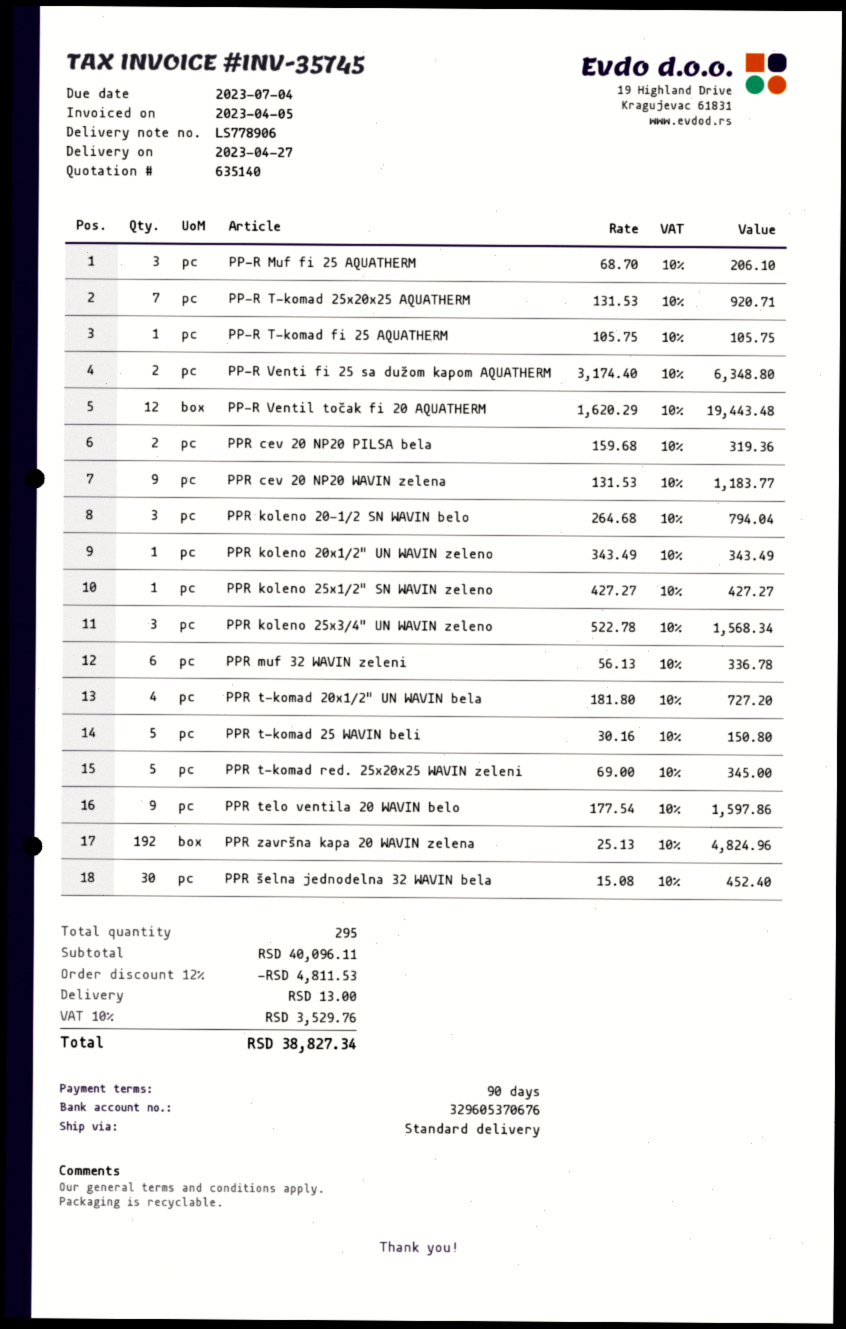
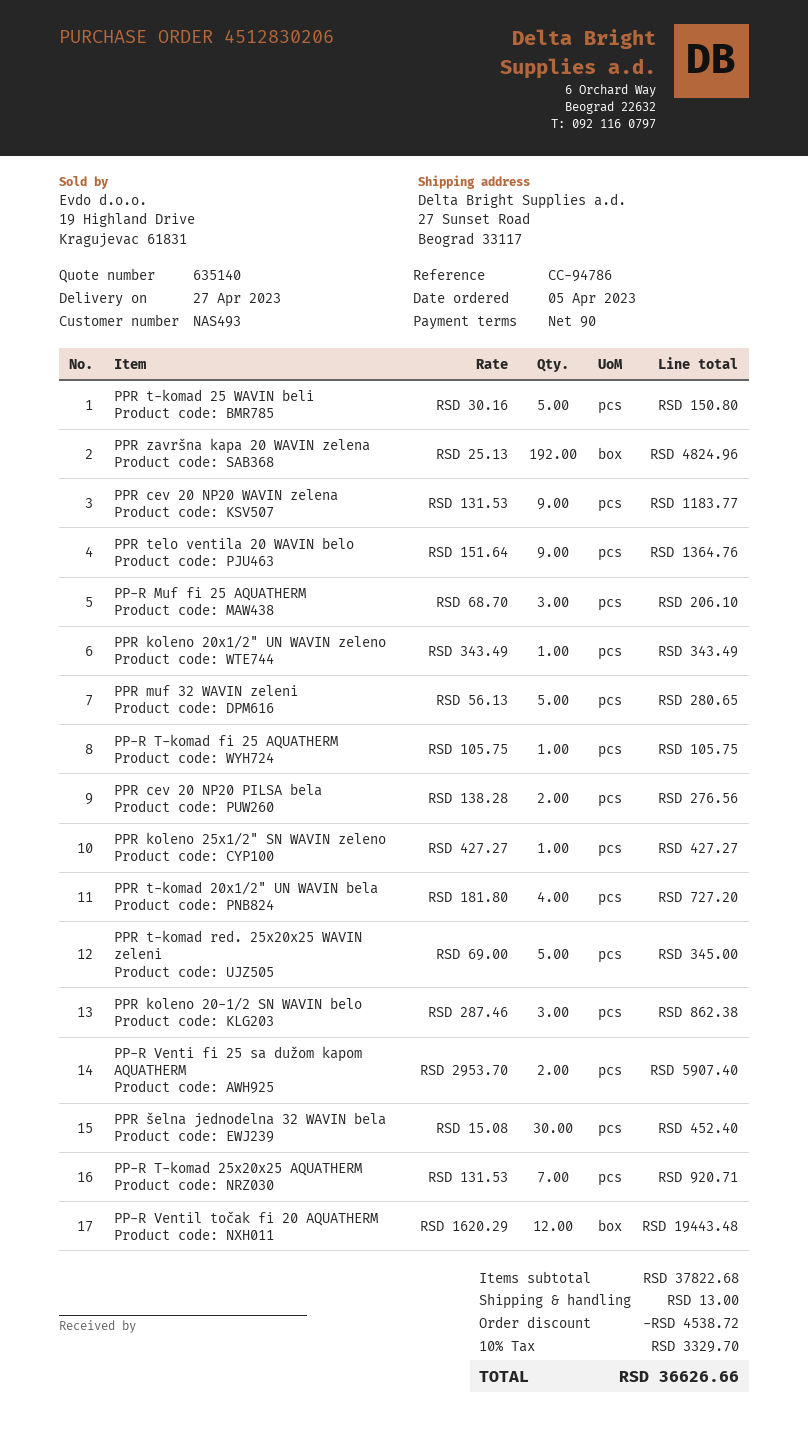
PP-R Venti fi 25 sa dužom kapom AQUATHERM: 2 x 3174.40 = 6348.80 -> 2 x 2953.70 = 5907.40
PPR cev 20 NP20 PILSA bela: 2 x 159.68 = 319.36 -> 2 x 138.28 = 276.56
PPR koleno 20-1/2 SN WAVIN belo: 3 x 264.68 = 794.04 -> 3 x 287.46 = 862.38
PPR koleno 25x3/4" UN WAVIN zeleno: 3 x 522.78 = 1568.34 -> none
PPR muf 32 WAVIN zeleni: 6 x 56.13 = 336.78 -> 5 x 56.13 = 280.65
PPR telo ventila 20 WAVIN belo: 9 x 177.54 = 1597.86 -> 9 x 151.64 = 1364.76
subtotal: 40096.11 -> 37822.68
discount: 4811.53 -> 4538.72
tax: 10% = 3529.76 -> 10% = 3329.70
total: 38827.34 -> 36626.66

